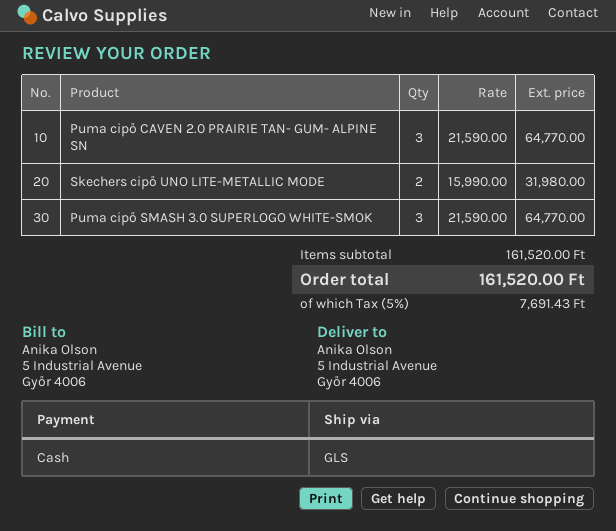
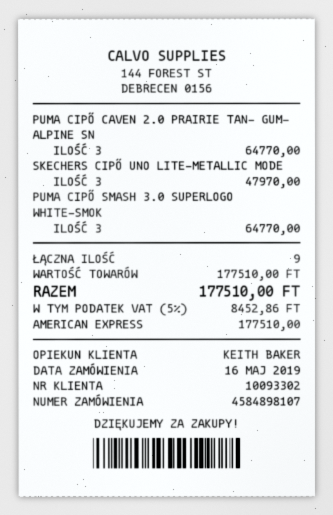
payment method: cash -> American Express
Skechers cipő UNO LITE-METALLIC MODE: 2 for 31980.00 -> 3 for 47970.00
subtotal: 161520.00 -> 177510.00
tax: 5% = 7691.43 -> 5% = 8452.86
total: 161520.00 -> 177510.00

